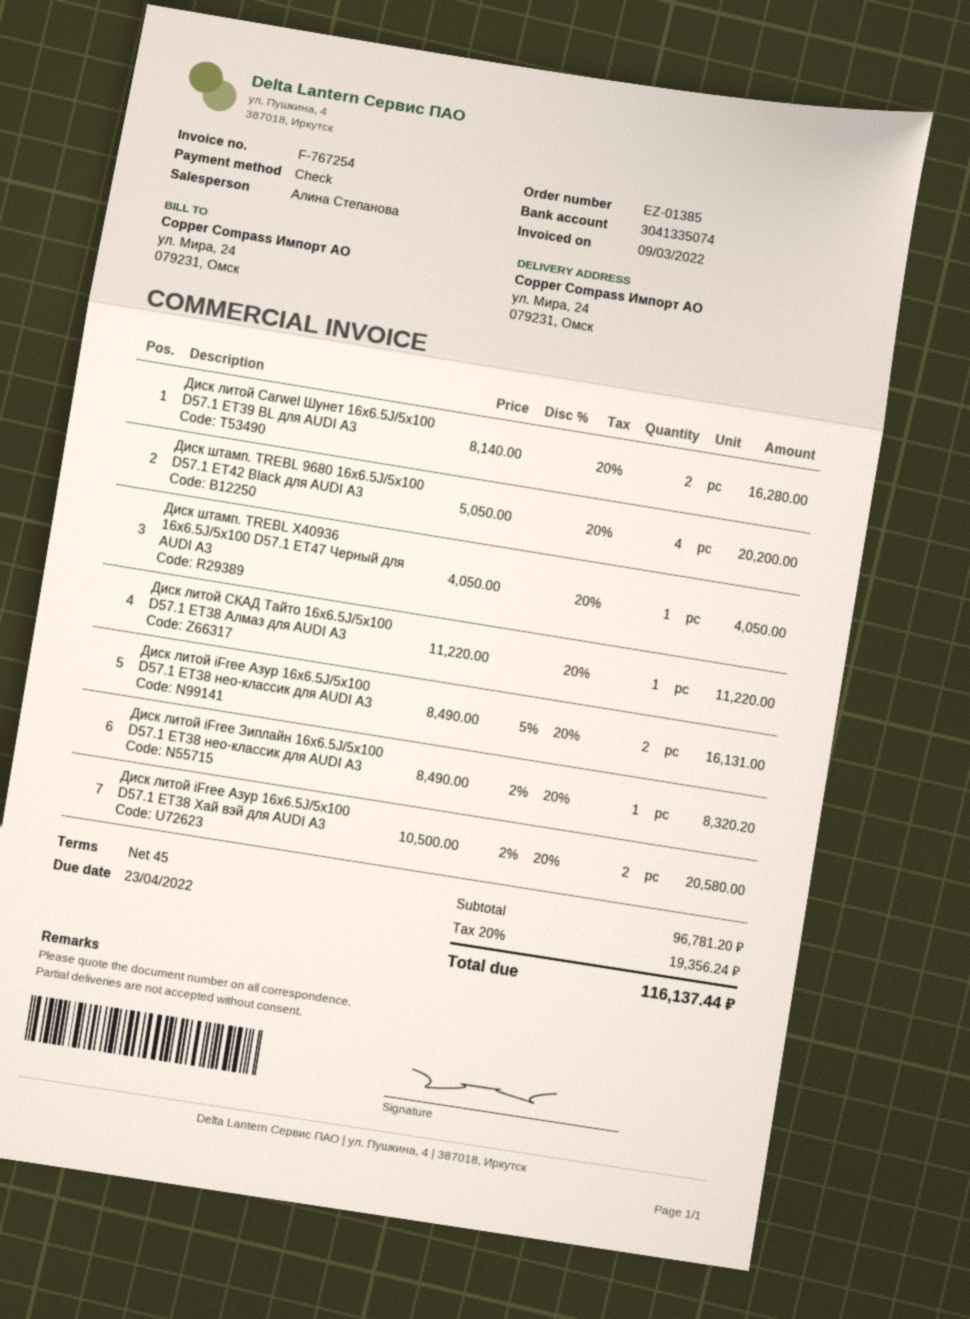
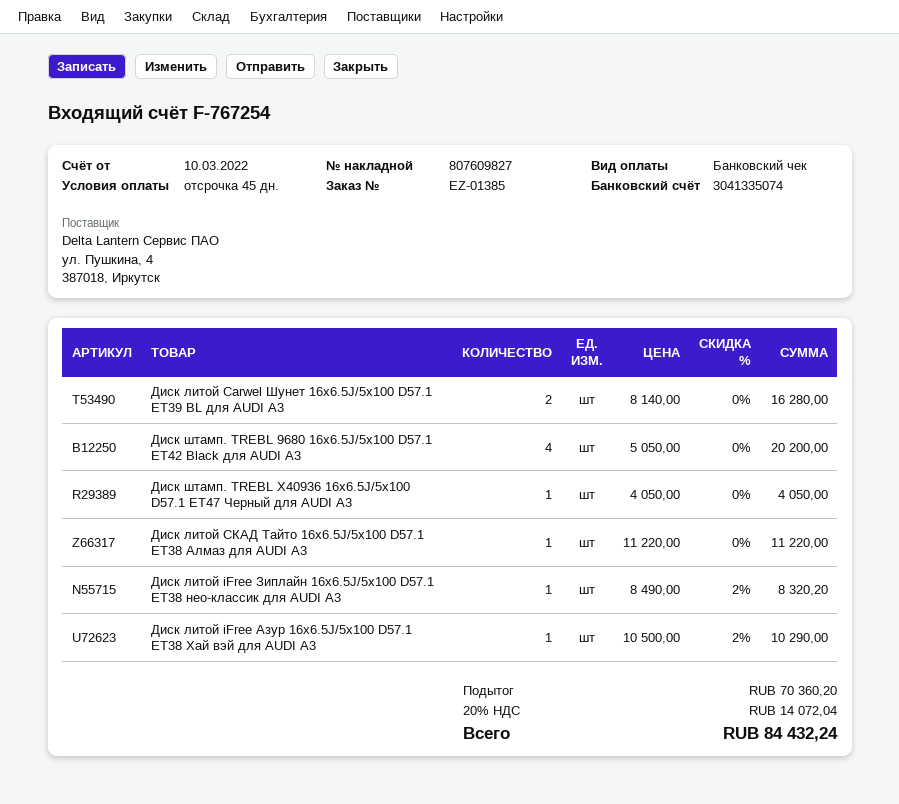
invoice date: 2022-03-09 -> 2022-03-10
Диск литой iFree Азур 16x6.5J/5x100 D57.1 ET38 нео-классик для AUDI A3: 2 x 8490.00 - 5% = 16131.00 -> none
Диск литой iFree Азур 16x6.5J/5x100 D57.1 ET38 Хай вэй для AUDI A3: 2 x 10500.00 - 2% = 20580.00 -> 1 x 10500.00 - 2% = 10290.00
subtotal: 96781.20 -> 70360.20
tax: 20% = 19356.24 -> 20% = 14072.04
total: 116137.44 -> 84432.24

